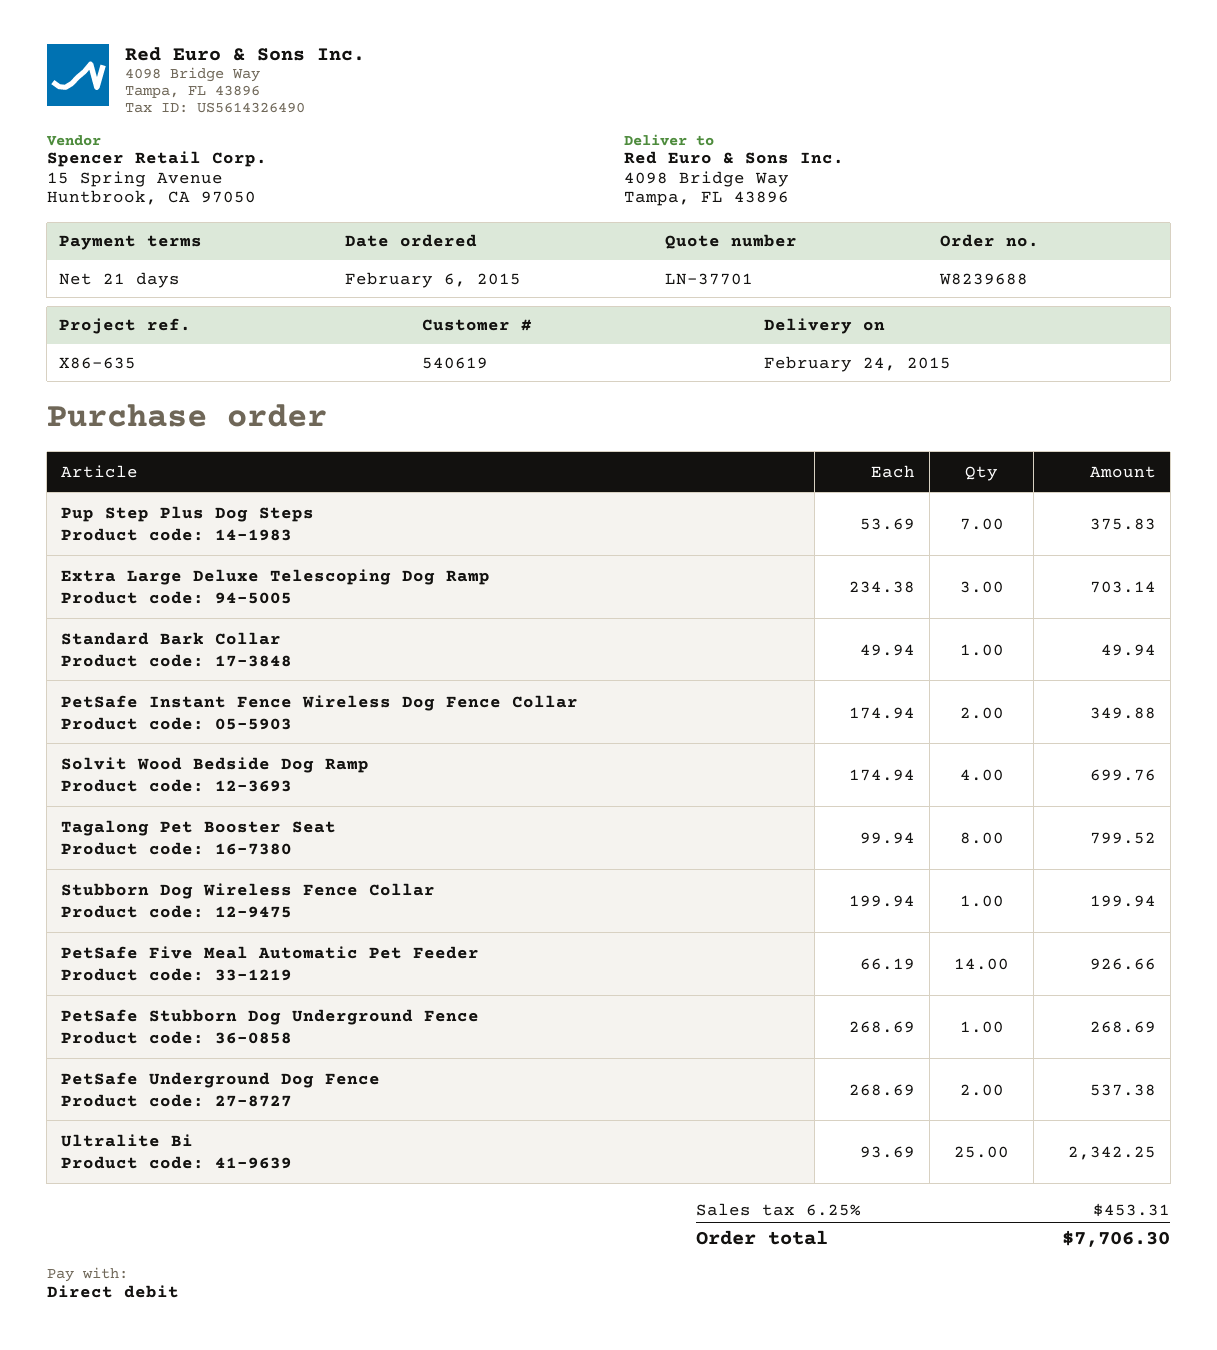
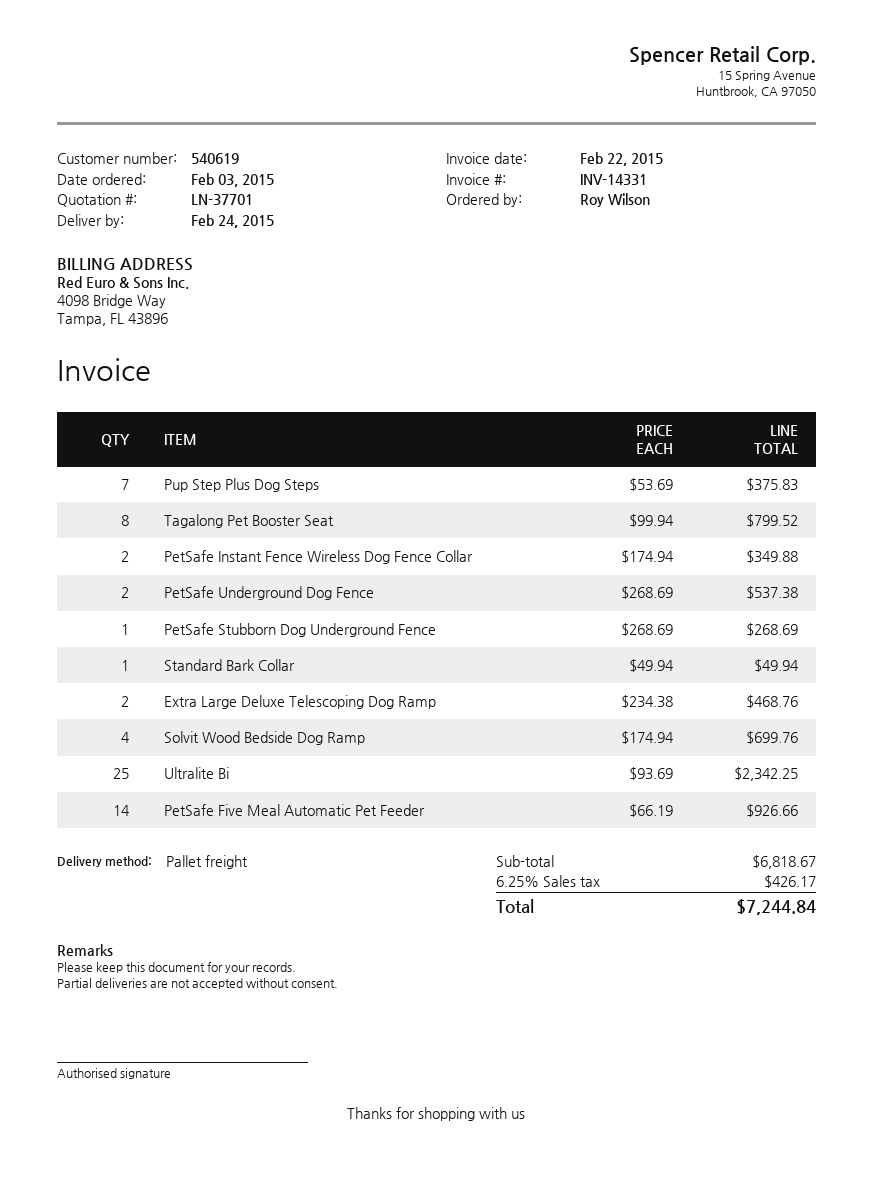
order date: 2015-02-06 -> 2015-02-03
Extra Large Deluxe Telescoping Dog Ramp: 3 x 234.38 = 703.14 -> 2 x 234.38 = 468.76
Stubborn Dog Wireless Fence Collar: 1 x 199.94 = 199.94 -> none
tax: 6.25% = 453.31 -> 6.25% = 426.17
total: 7706.30 -> 7244.84

